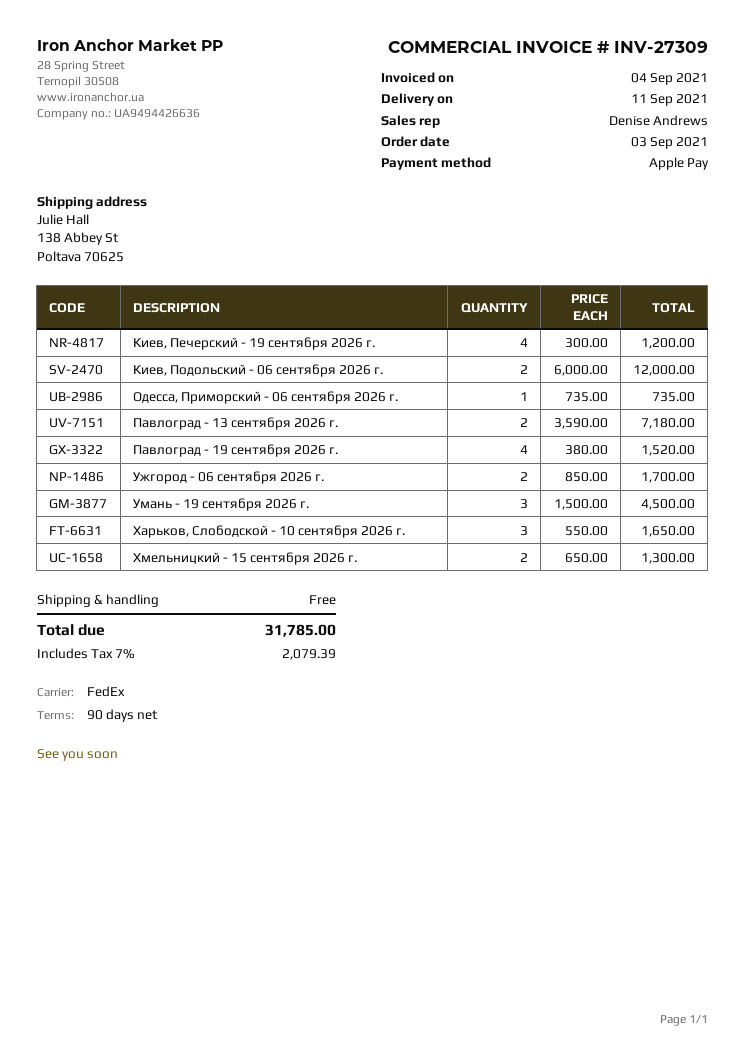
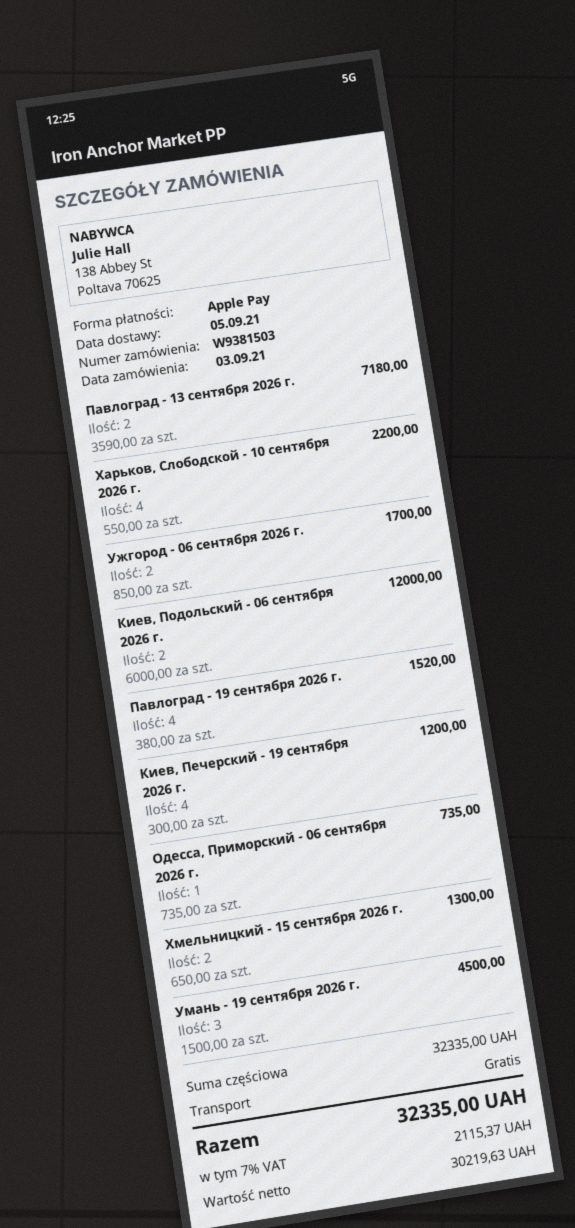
delivery date: 2021-09-11 -> 2021-09-05
Харьков, Слободской - 10 сентября 2026 г.: 3 x 550.00 = 1650.00 -> 4 x 550.00 = 2200.00
tax: 7% = 2079.39 -> 7% = 2115.37
total: 31785.00 -> 32335.00

